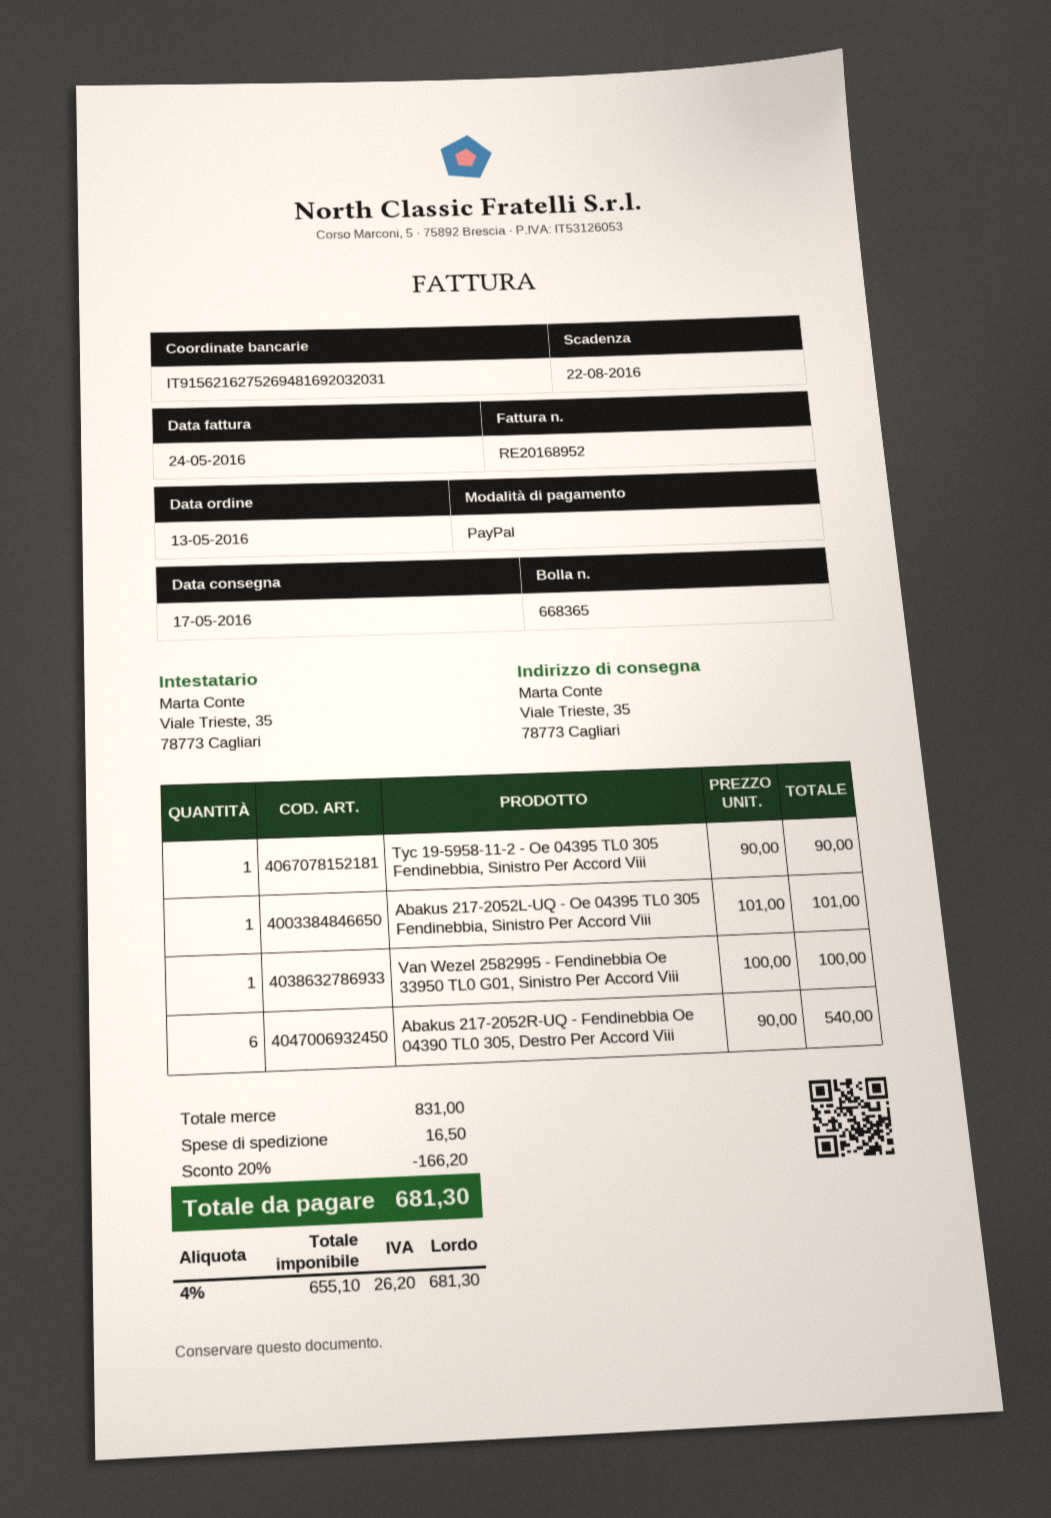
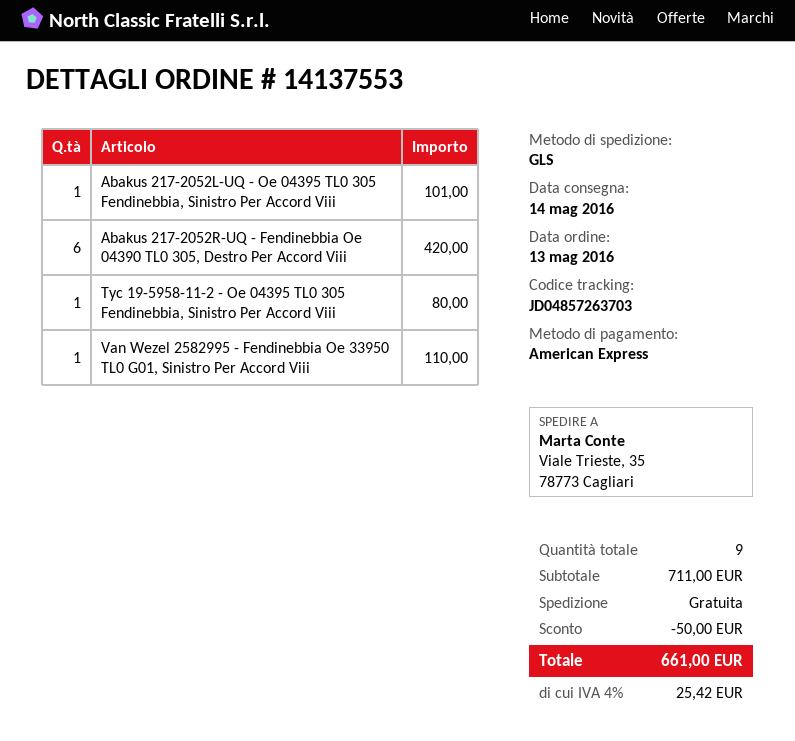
delivery date: 2016-05-17 -> 2016-05-14
payment method: PayPal -> American Express
Tyc 19-5958-11-2 - Oe 04395 TL0 305 Fendinebbia, Sinistro Per Accord Viii: 1 for 90.00 -> 1 for 80.00
Van Wezel 2582995 - Fendinebbia Oe 33950 TL0 G01, Sinistro Per Accord Viii: 1 for 100.00 -> 1 for 110.00
Abakus 217-2052R-UQ - Fendinebbia Oe 04390 TL0 305, Destro Per Accord Viii: 6 for 540.00 -> 6 for 420.00
subtotal: 831.00 -> 711.00
discount: 166.20 -> 50.00
shipping: 16.50 -> 0.00
tax: 4% = 26.20 -> 4% = 25.42
total: 681.30 -> 661.00

